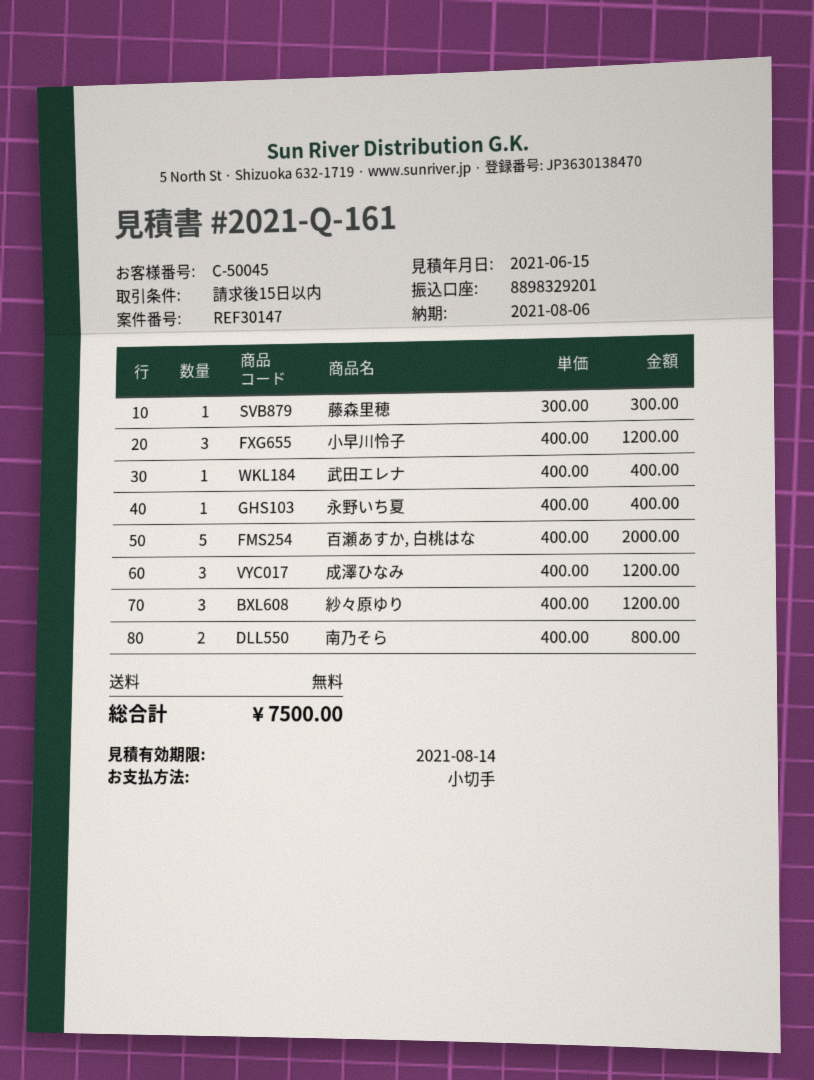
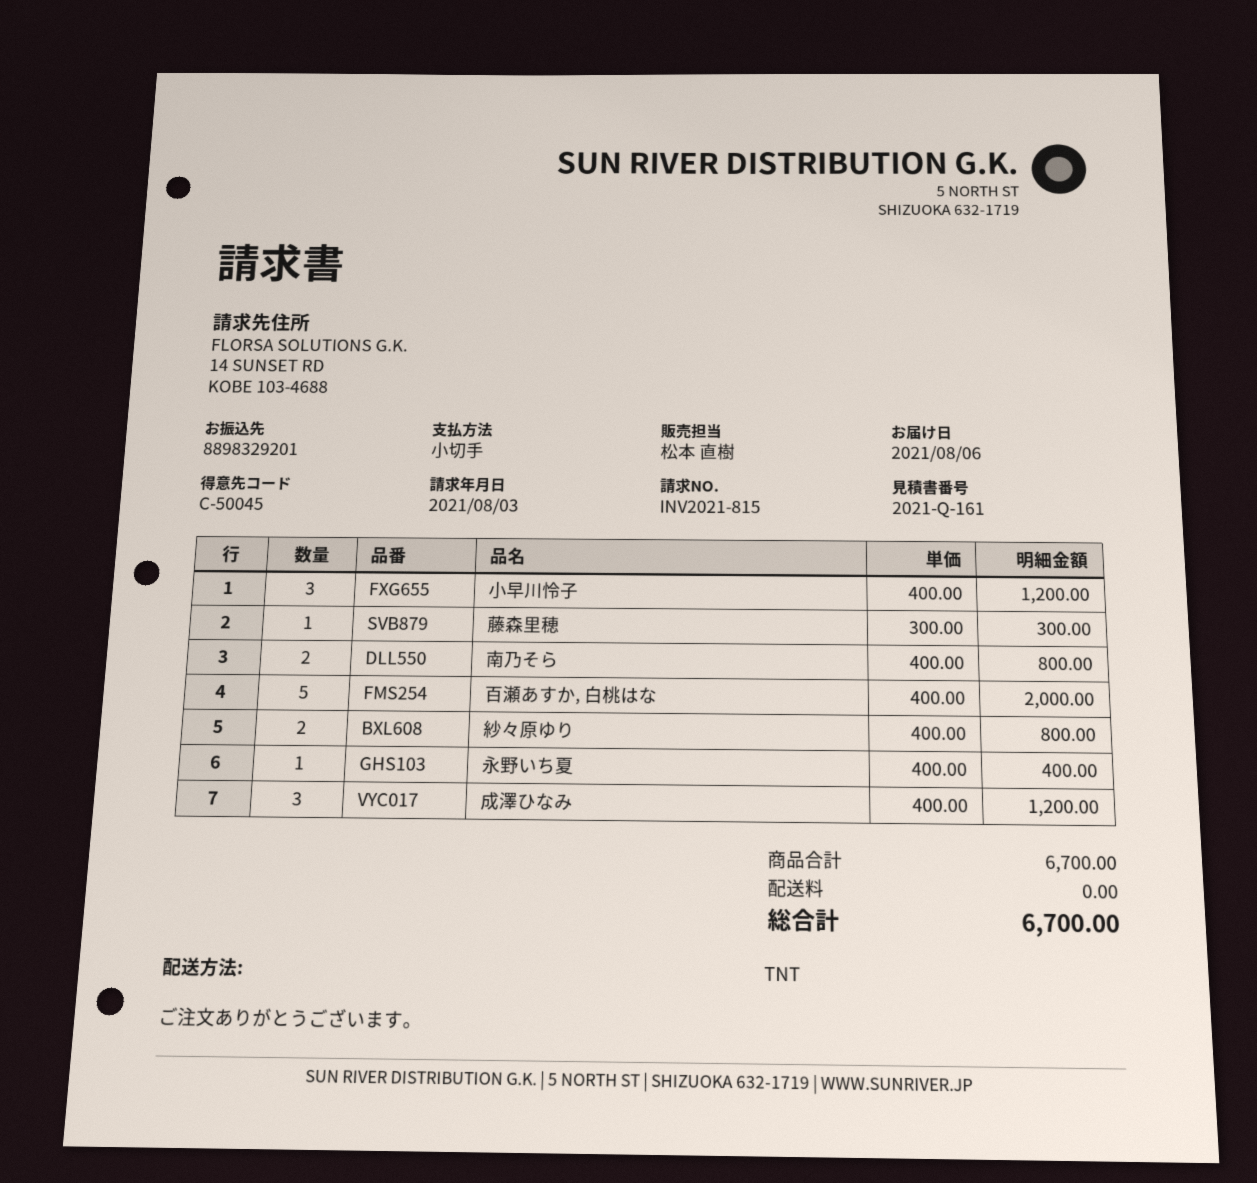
武田エレナ: 1 x 400.00 = 400.00 -> none
紗々原ゆり: 3 x 400.00 = 1200.00 -> 2 x 400.00 = 800.00
total: 7500.00 -> 6700.00

